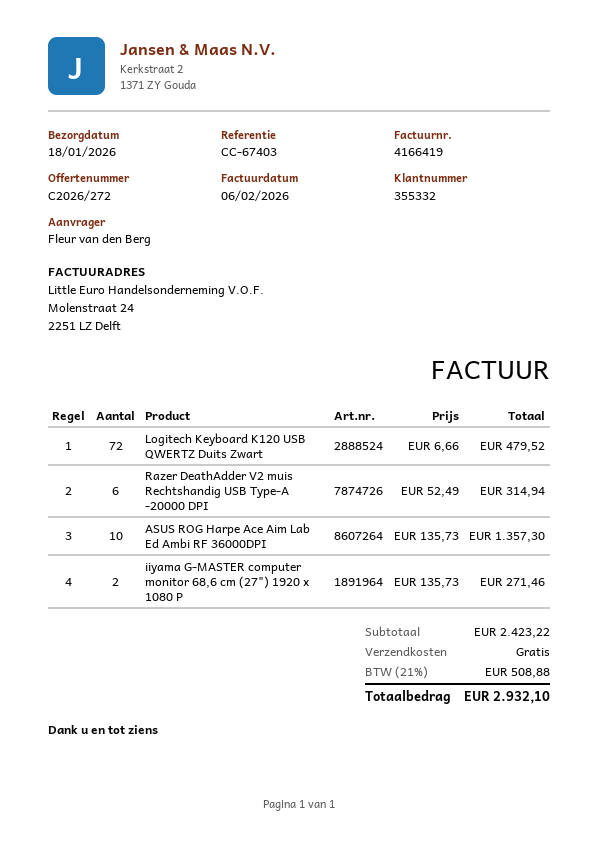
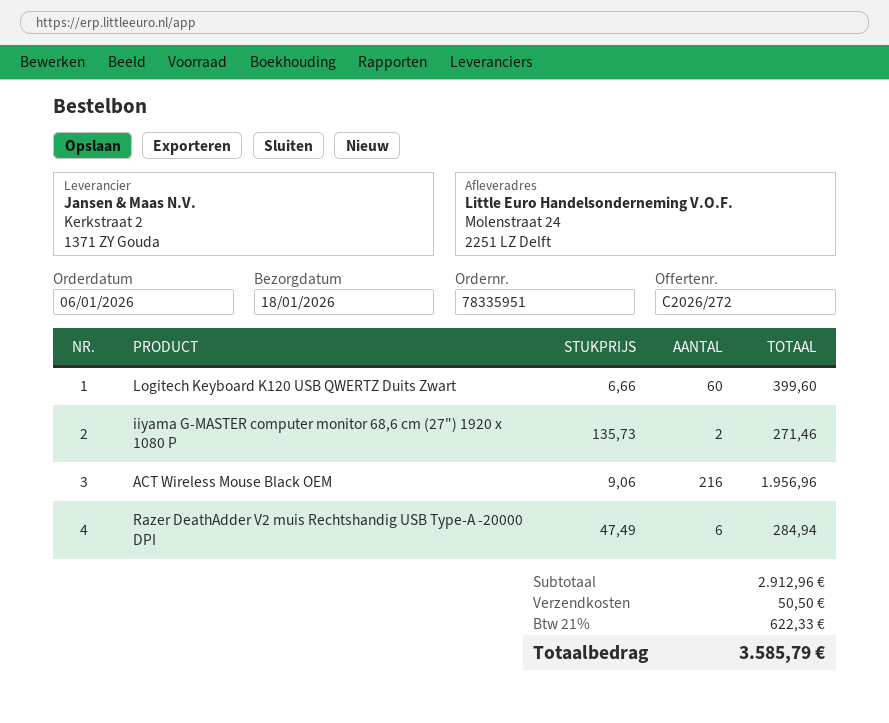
Logitech Keyboard K120 USB QWERTZ Duits Zwart: 72 x 6.66 = 479.52 -> 60 x 6.66 = 399.60
Razer DeathAdder V2 muis Rechtshandig USB Type-A -20000 DPI: 6 x 52.49 = 314.94 -> 6 x 47.49 = 284.94
ASUS ROG Harpe Ace Aim Lab Ed Ambi RF 36000DPI: 10 x 135.73 = 1357.30 -> none
ACT Wireless Mouse Black OEM: none -> 216 x 9.06 = 1956.96
subtotal: 2423.22 -> 2912.96
shipping: 0.00 -> 50.50
tax: 21% = 508.88 -> 21% = 622.33
total: 2932.10 -> 3585.79

